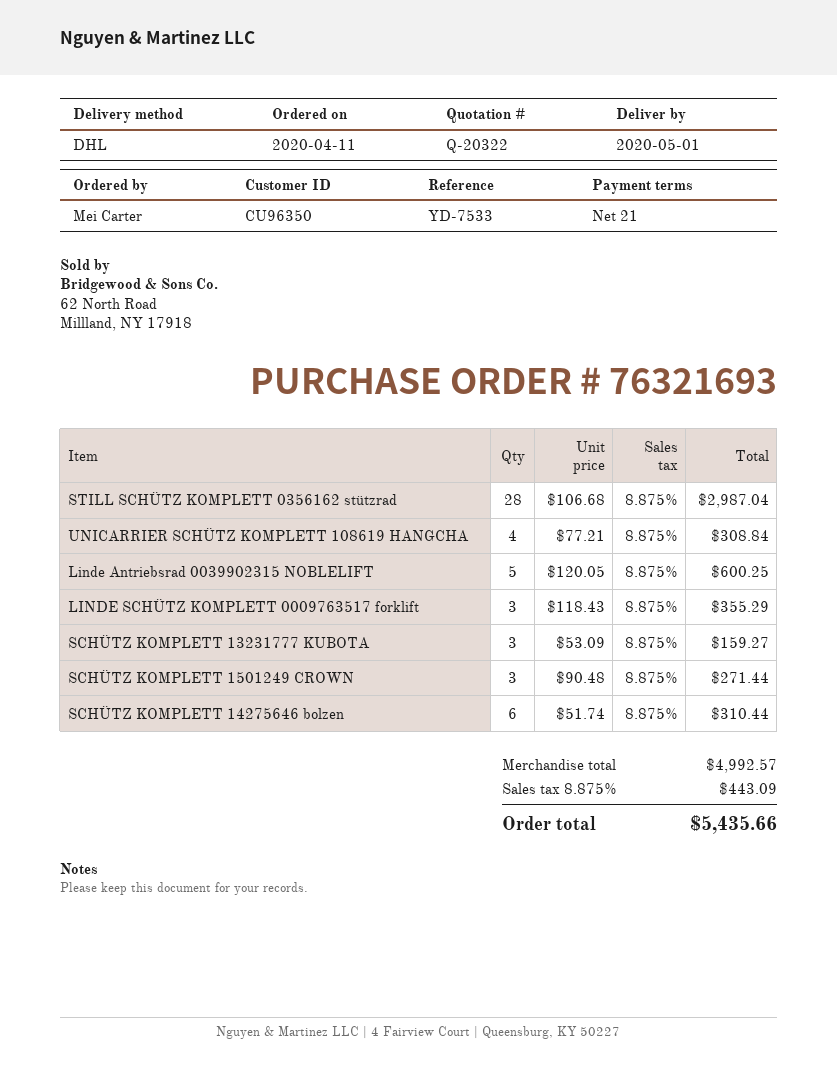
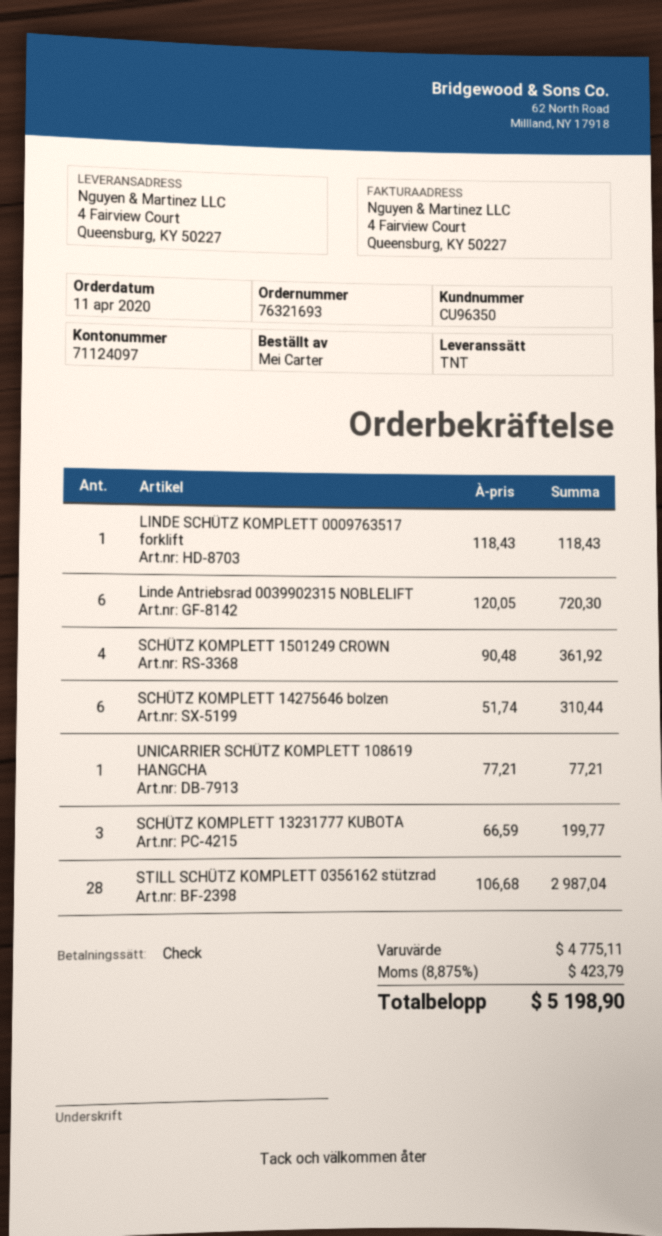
shipping method: DHL -> TNT
UNICARRIER SCHÜTZ KOMPLETT 108619 HANGCHA: 4 x 77.21 = 308.84 -> 1 x 77.21 = 77.21
Linde Antriebsrad 0039902315 NOBLELIFT: 5 x 120.05 = 600.25 -> 6 x 120.05 = 720.30
LINDE SCHÜTZ KOMPLETT 0009763517 forklift: 3 x 118.43 = 355.29 -> 1 x 118.43 = 118.43
SCHÜTZ KOMPLETT 13231777 KUBOTA: 3 x 53.09 = 159.27 -> 3 x 66.59 = 199.77
SCHÜTZ KOMPLETT 1501249 CROWN: 3 x 90.48 = 271.44 -> 4 x 90.48 = 361.92
subtotal: 4992.57 -> 4775.11
tax: 8.875% = 443.09 -> 8.875% = 423.79
total: 5435.66 -> 5198.90

